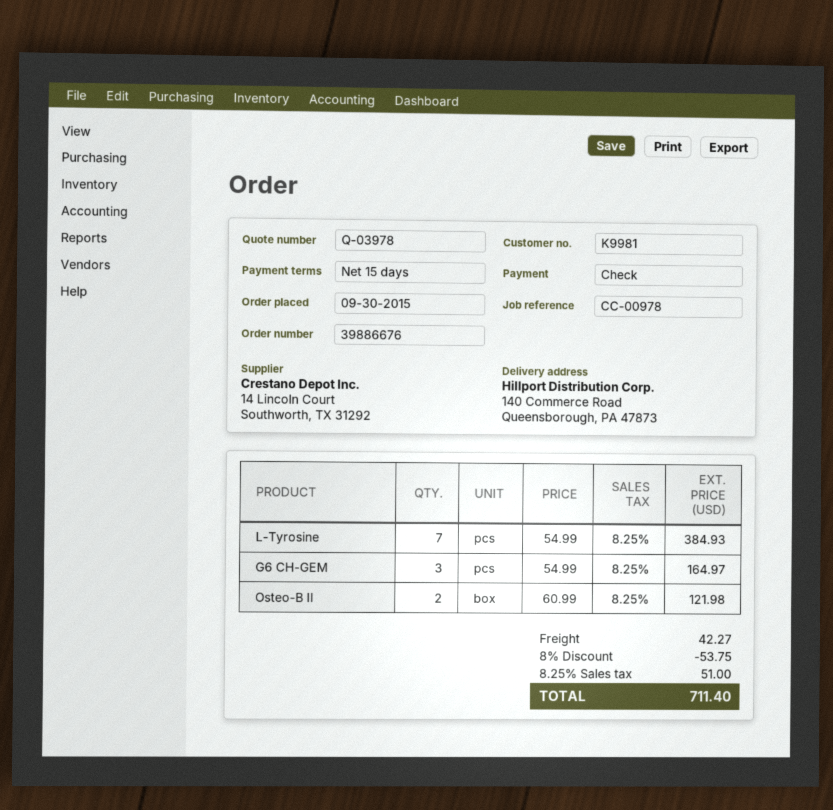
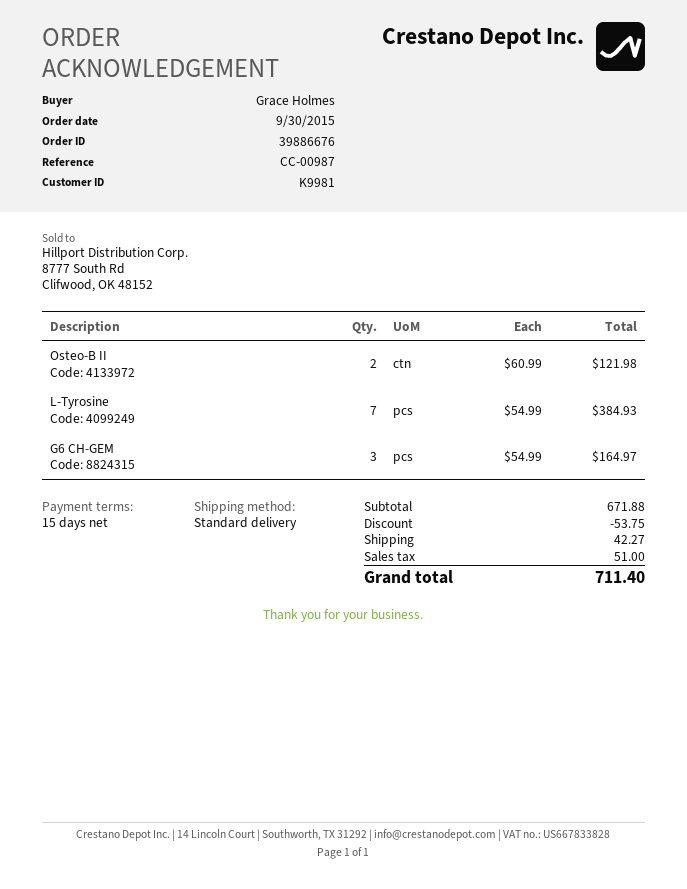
reference: CC-00978 -> CC-00987

